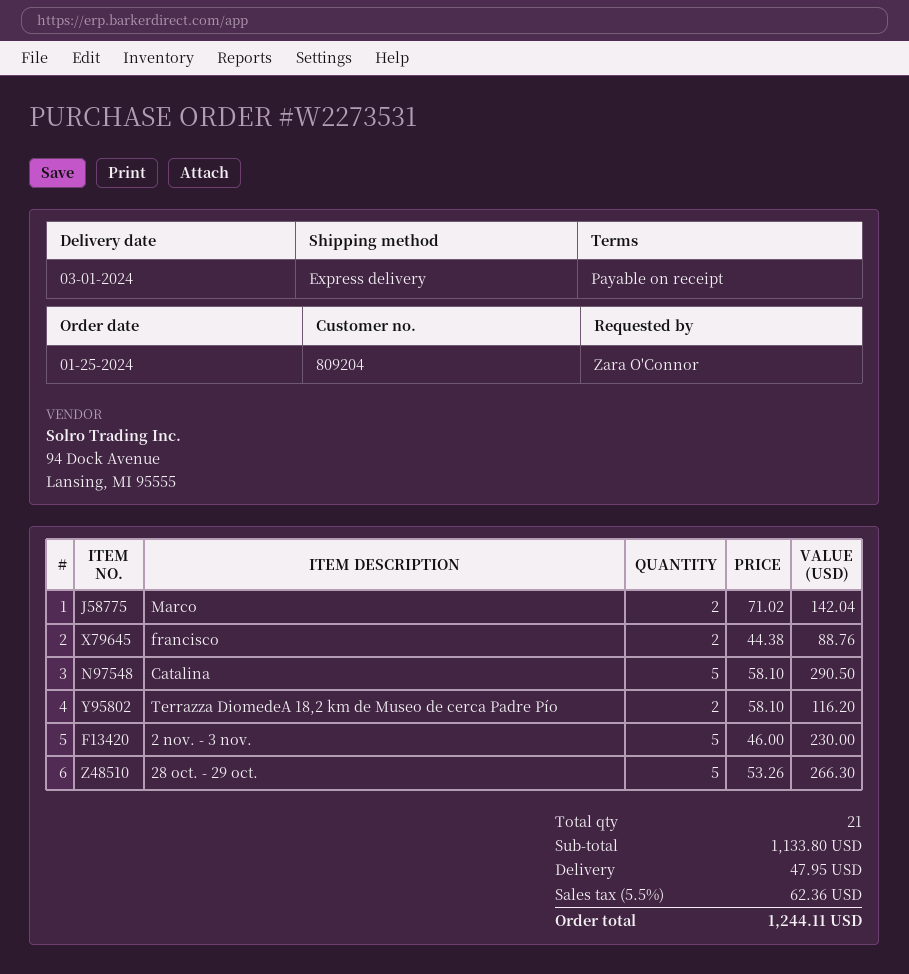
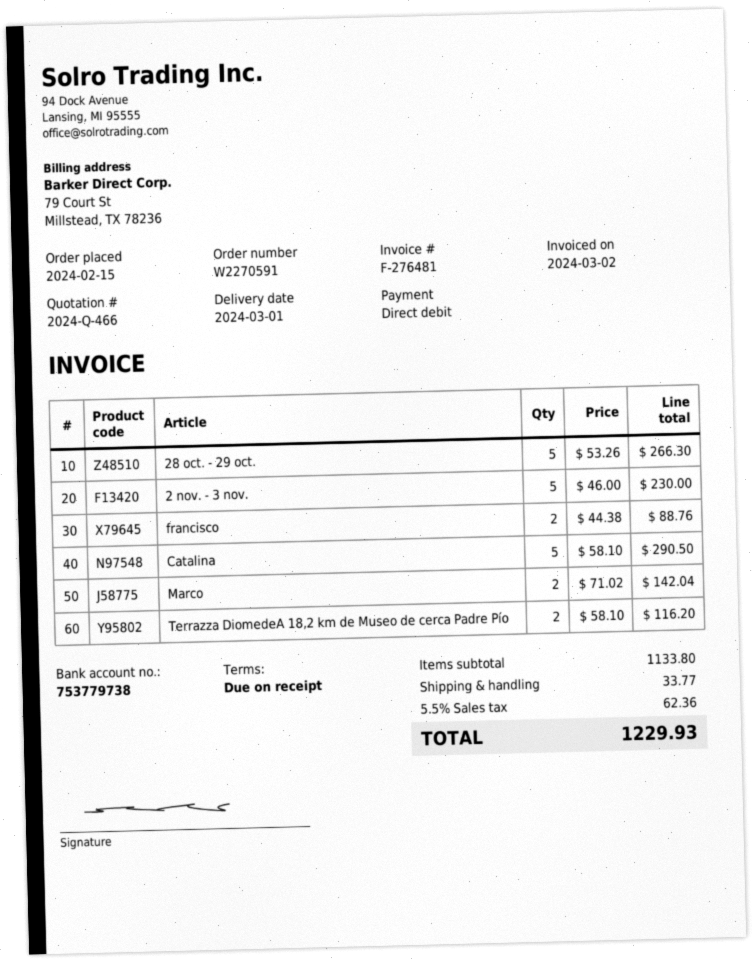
order number: W2273531 -> W2270591
order date: 2024-01-25 -> 2024-02-15
shipping: 47.95 -> 33.77
total: 1244.11 -> 1229.93

